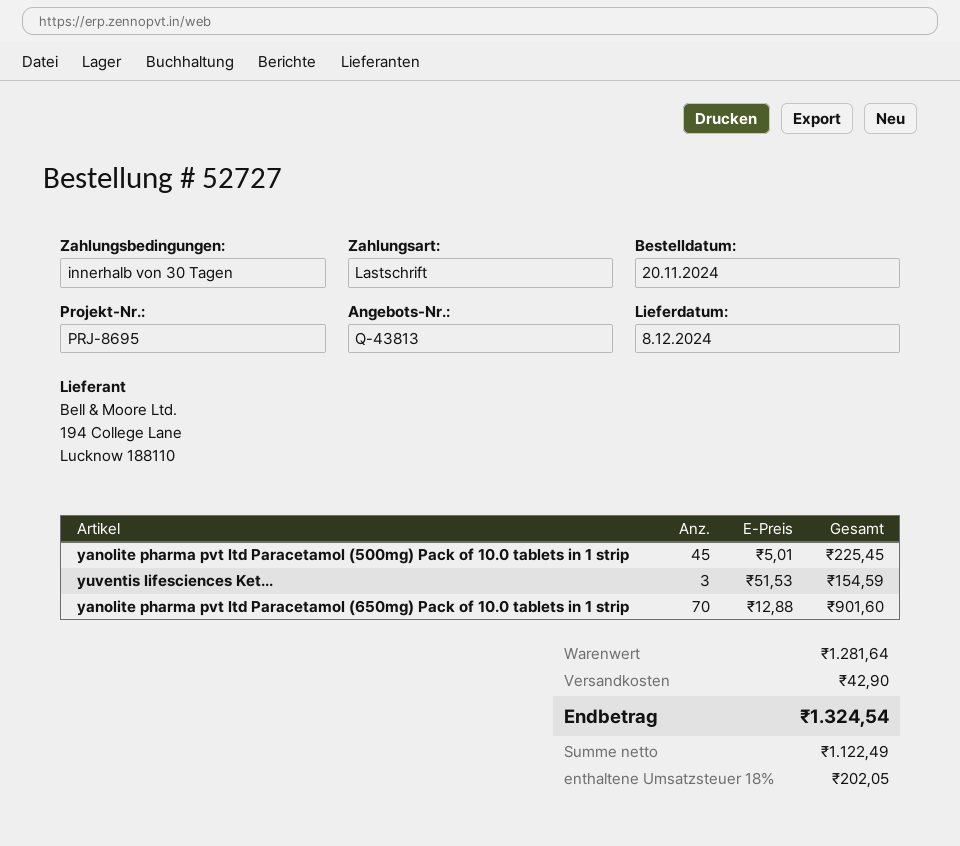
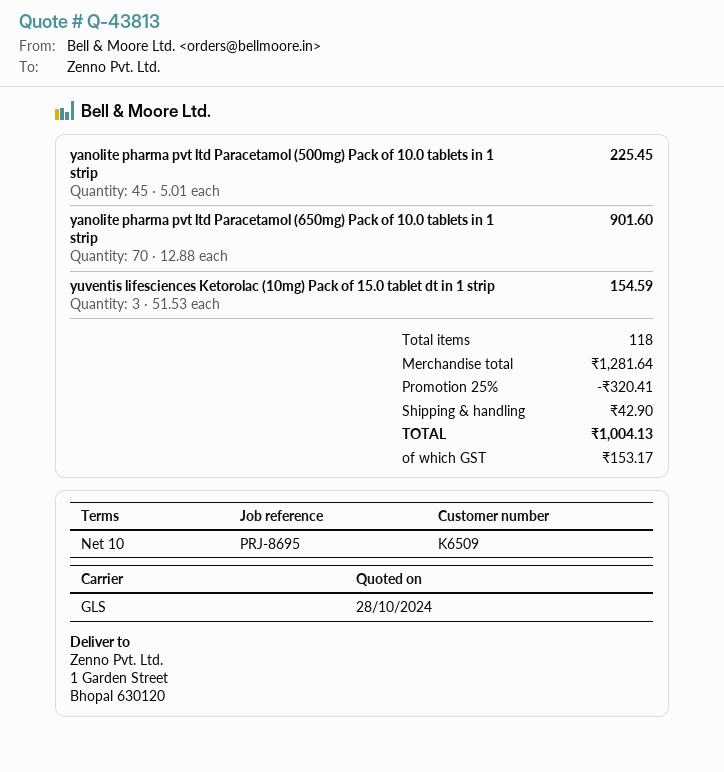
payment terms: 30 days -> 10 days
discount: none -> 25% = 320.41
tax: 202.05 -> 153.17
total: 1324.54 -> 1004.13

